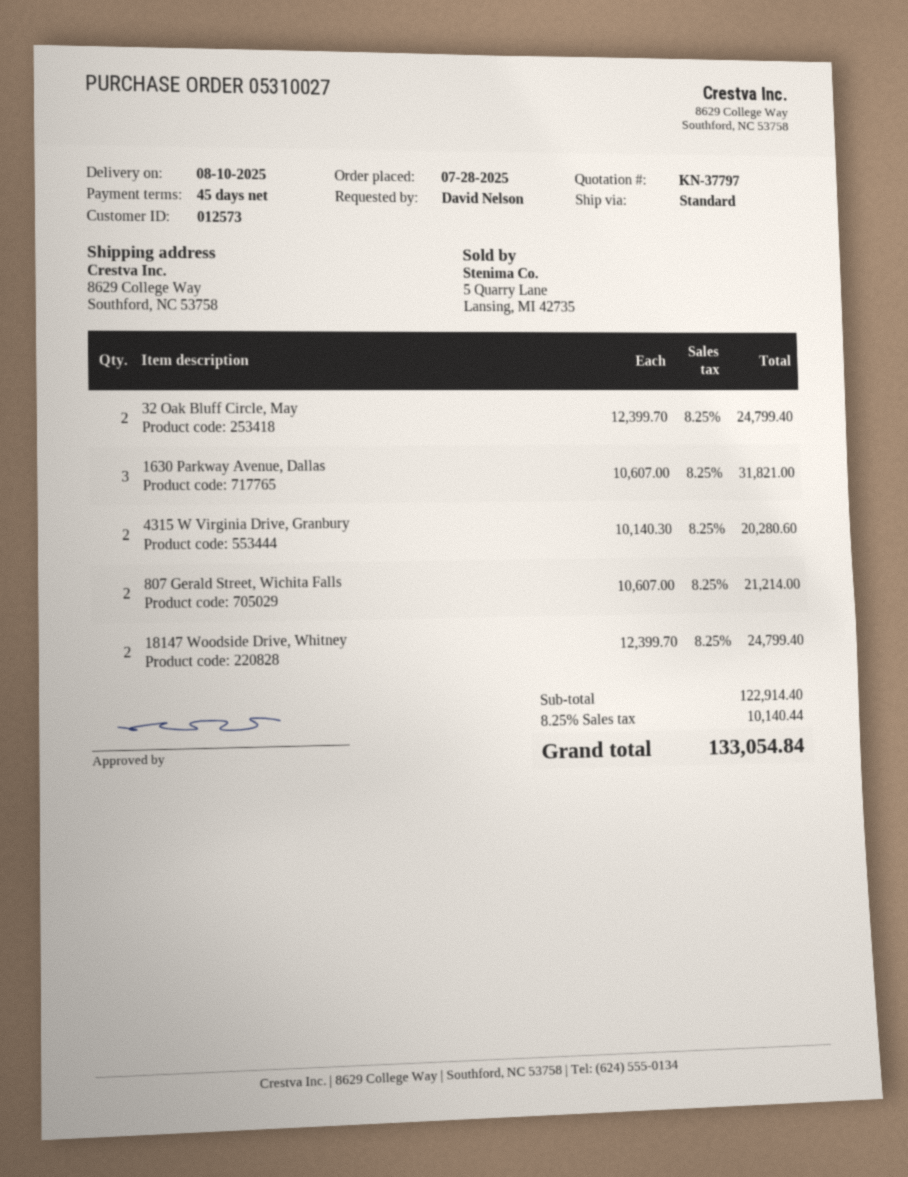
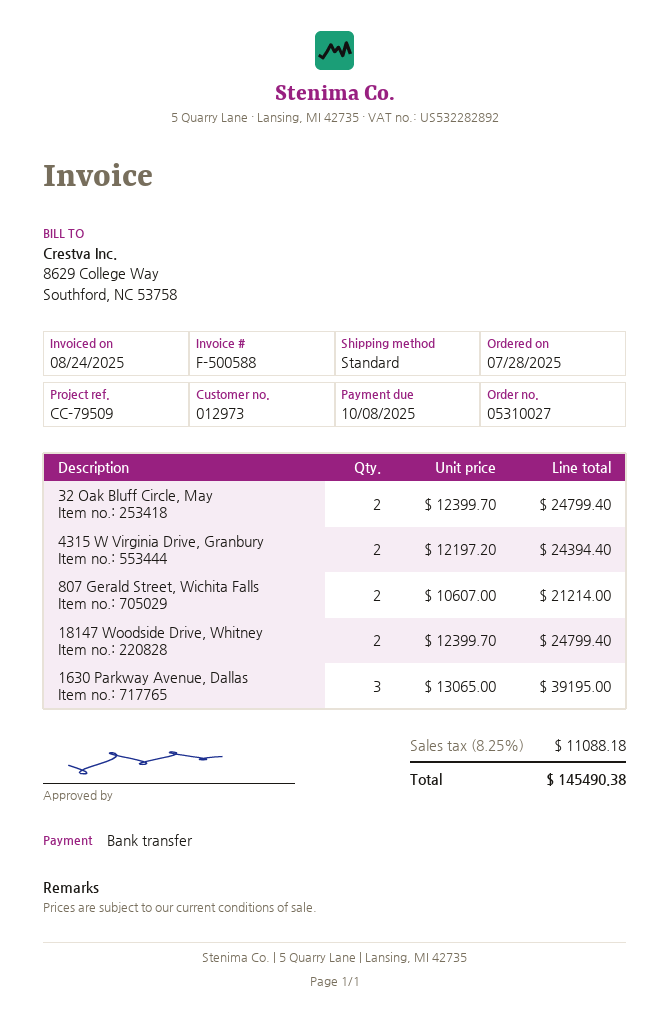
customer number: 012573 -> 012973
1630 Parkway Avenue, Dallas: 3 x 10607.00 = 31821.00 -> 3 x 13065.00 = 39195.00
4315 W Virginia Drive, Granbury: 2 x 10140.30 = 20280.60 -> 2 x 12197.20 = 24394.40
tax: 8.25% = 10140.44 -> 8.25% = 11088.18
total: 133054.84 -> 145490.38

